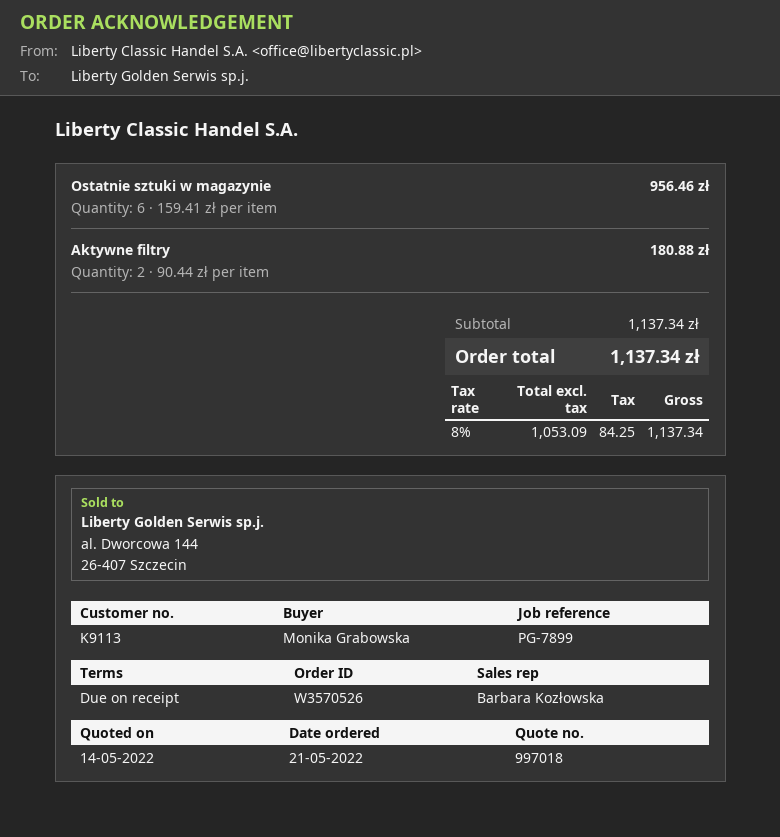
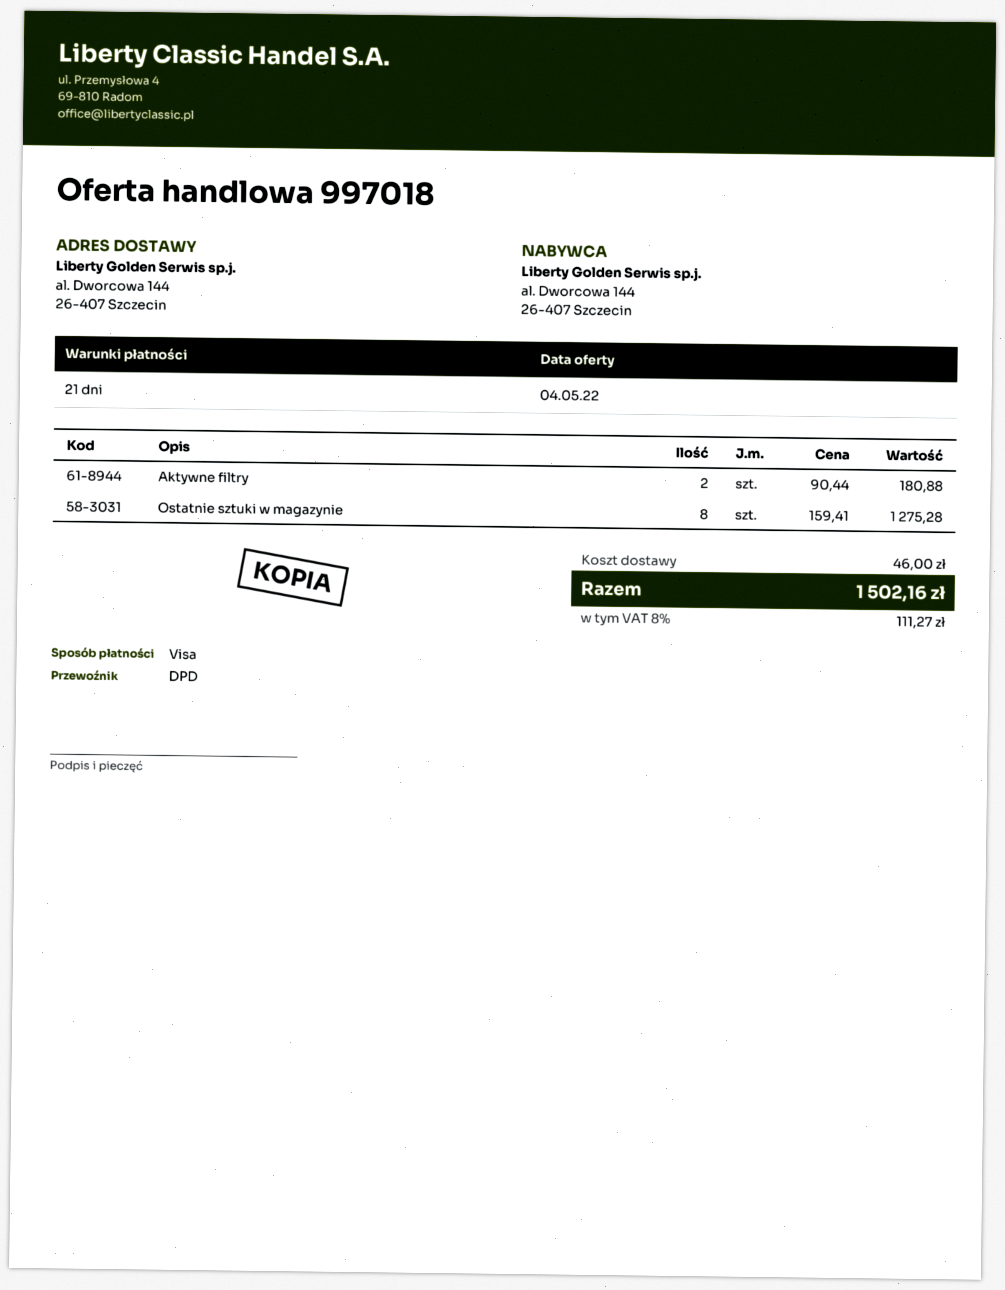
quote date: 2022-05-14 -> 2022-05-04
payment terms: on receipt -> 21 days
Ostatnie sztuki w magazynie: 6 x 159.41 = 956.46 -> 8 x 159.41 = 1275.28
shipping: none -> 46.00
tax: 8% = 84.25 -> 8% = 111.27
total: 1137.34 -> 1502.16

